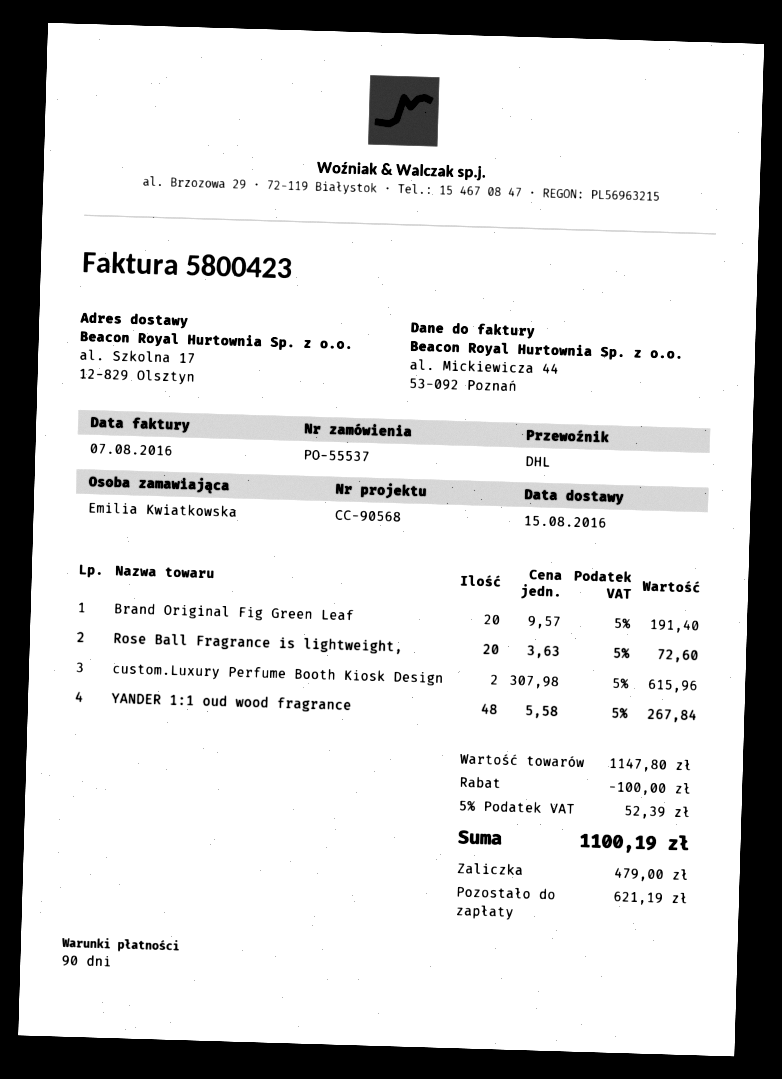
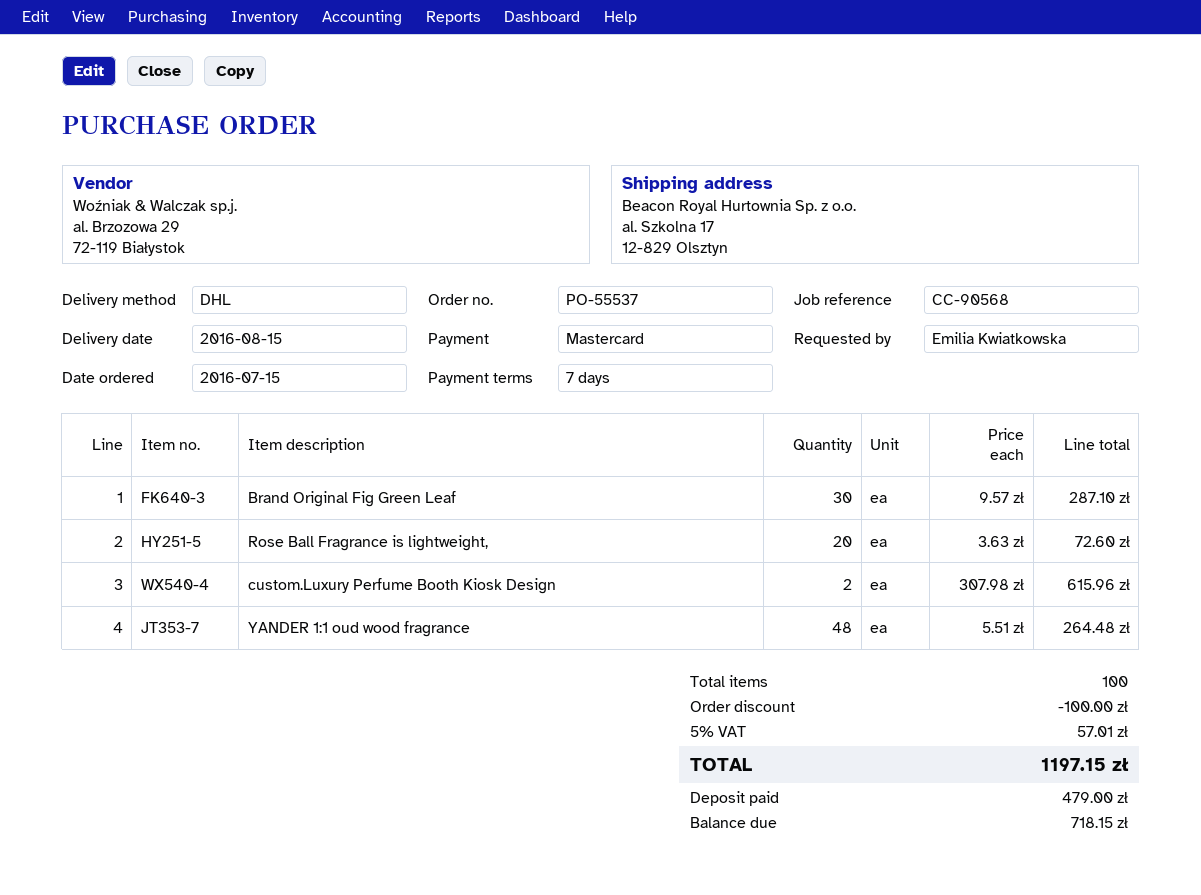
payment terms: 90 days -> 7 days
Brand Original Fig Green Leaf: 20 x 9.57 = 191.40 -> 30 x 9.57 = 287.10
YANDER 1:1 oud wood fragrance: 48 x 5.58 = 267.84 -> 48 x 5.51 = 264.48
tax: 5% = 52.39 -> 5% = 57.01
total: 1100.19 -> 1197.15
balance: 621.19 -> 718.15

